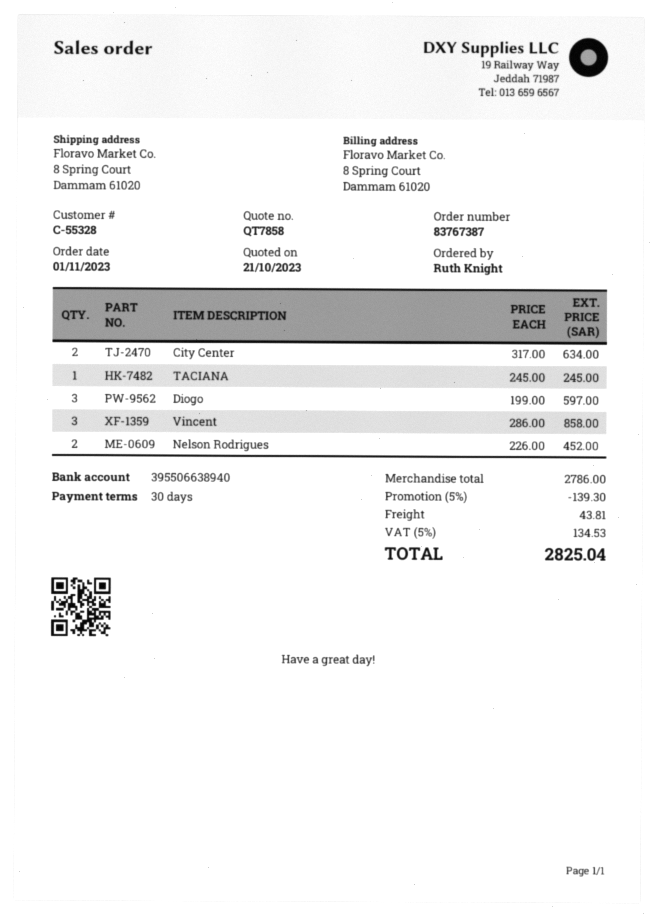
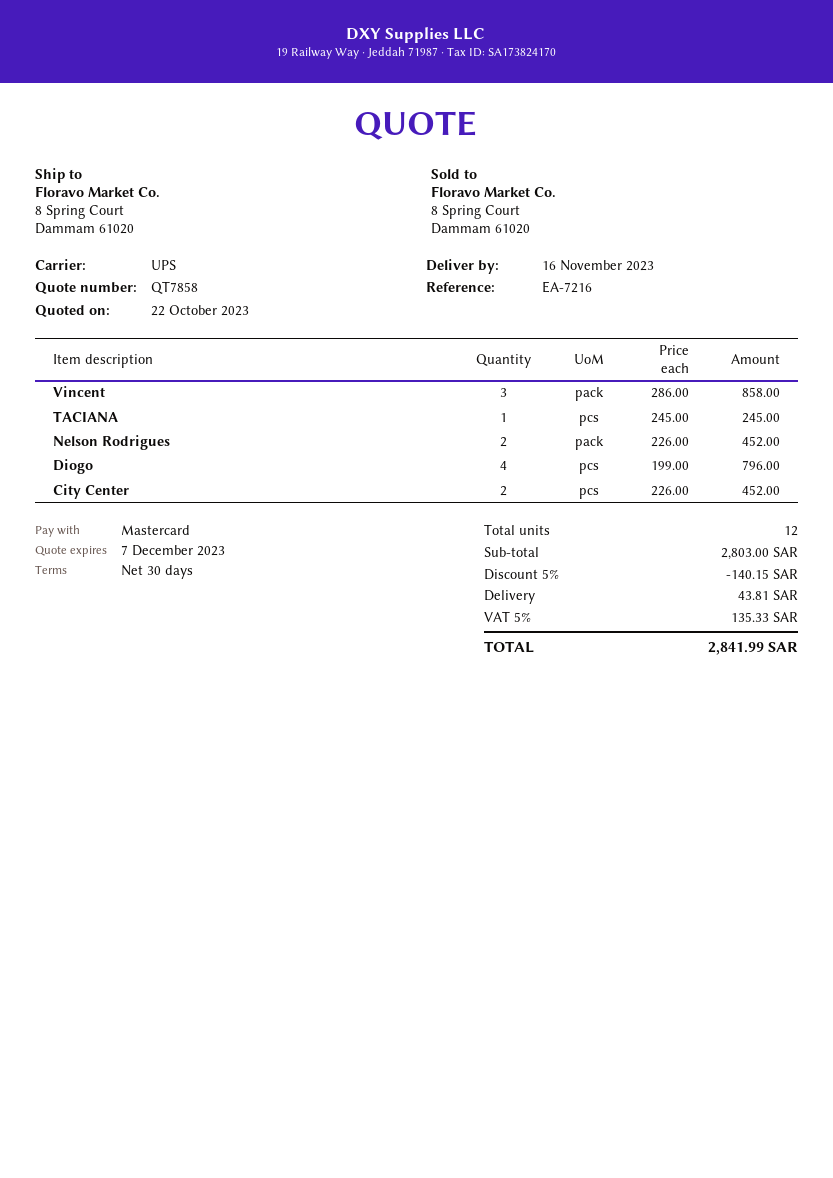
quote date: 2023-10-21 -> 2023-10-22
City Center: 2 x 317.00 = 634.00 -> 2 x 226.00 = 452.00
Diogo: 3 x 199.00 = 597.00 -> 4 x 199.00 = 796.00
subtotal: 2786.00 -> 2803.00
discount: 5% = 139.30 -> 5% = 140.15
tax: 5% = 134.53 -> 5% = 135.33
total: 2825.04 -> 2841.99

